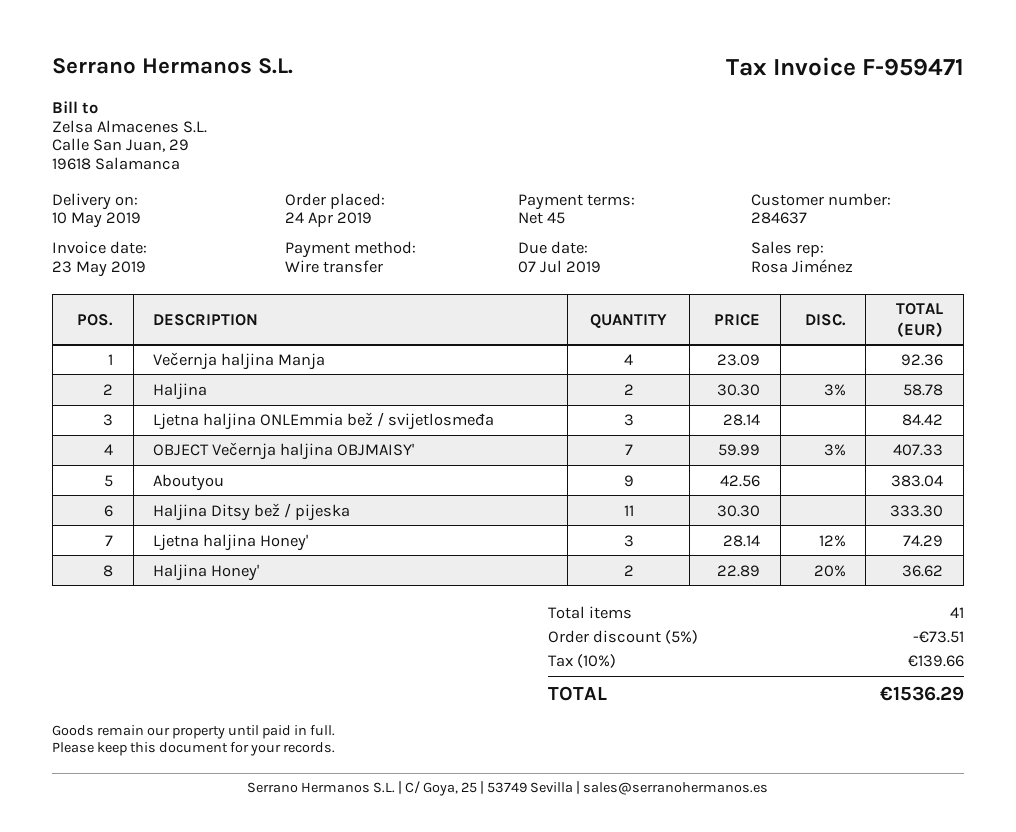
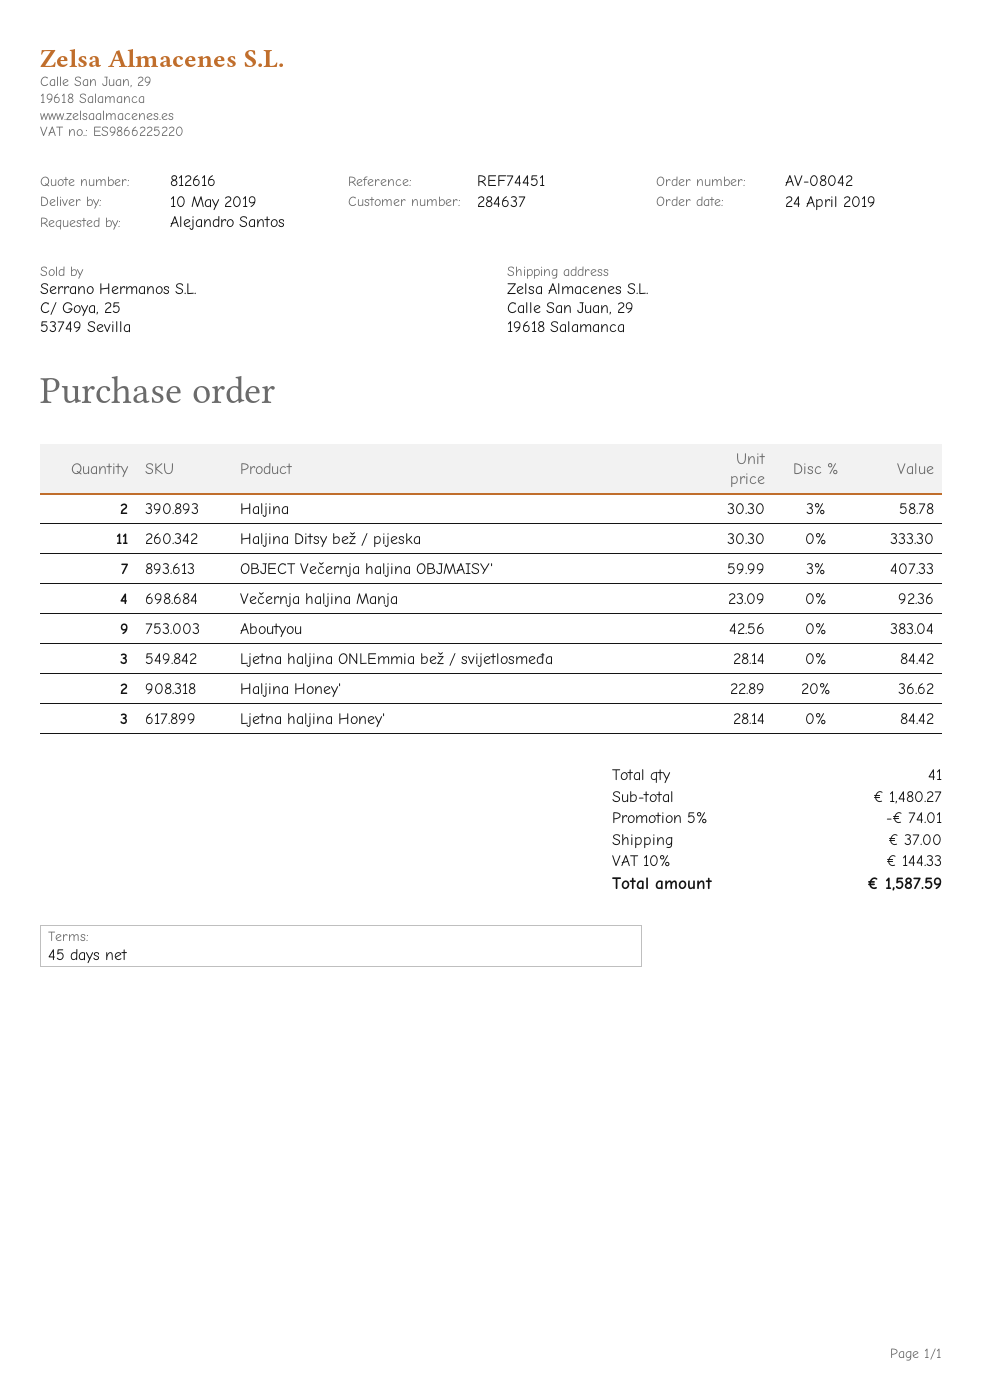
Ljetna haljina Honey': 3 x 28.14 - 12% = 74.29 -> 3 x 28.14 = 84.42
discount: 5% = 73.51 -> 5% = 74.01
shipping: none -> 37.00
tax: 10% = 139.66 -> 10% = 144.33
total: 1536.29 -> 1587.59

